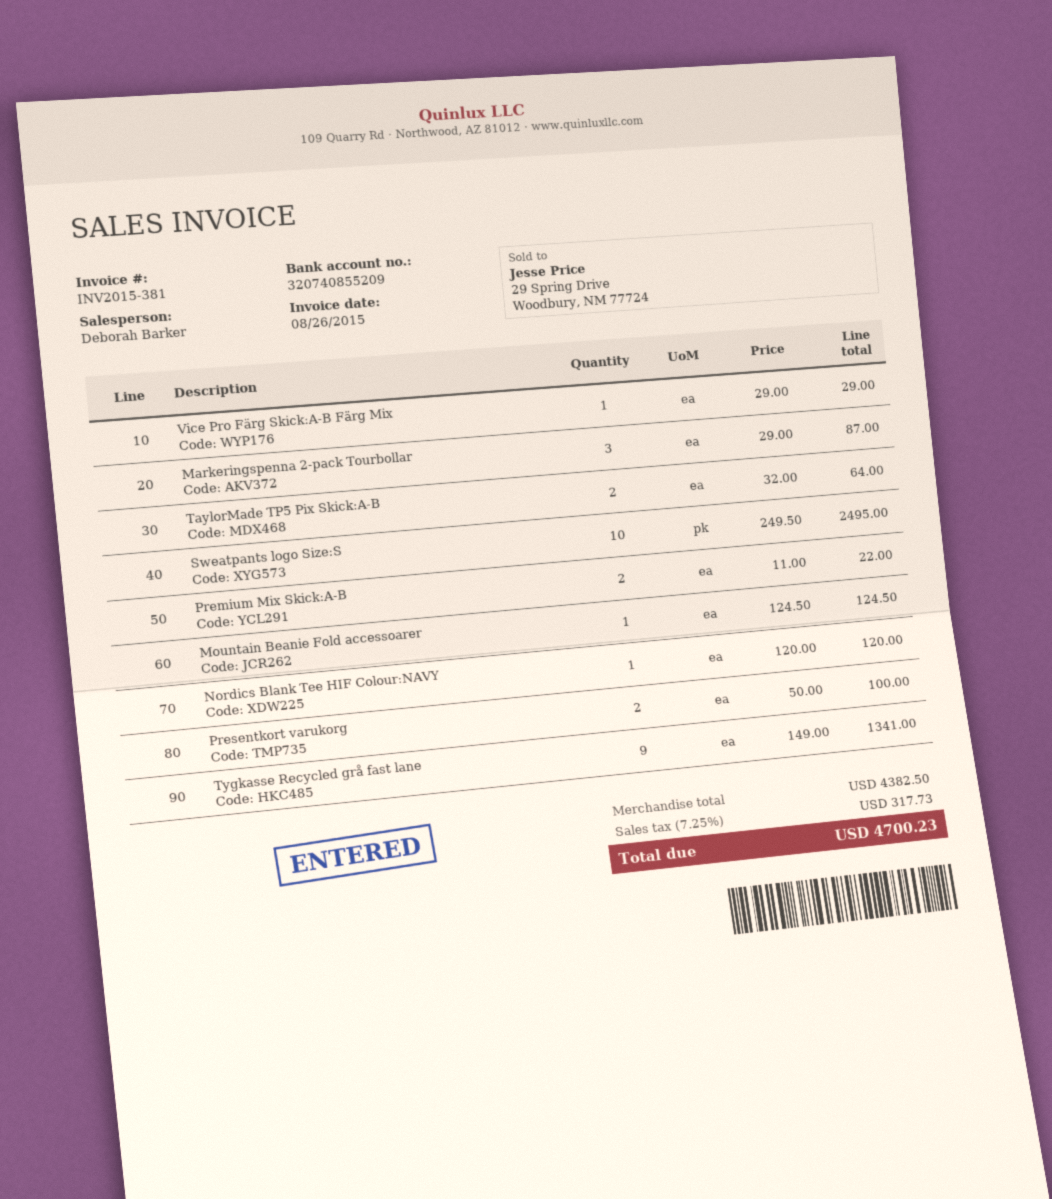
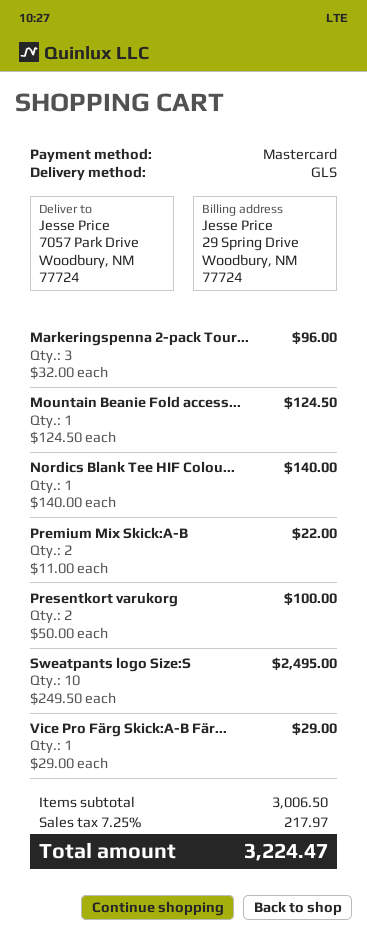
Markeringspenna 2-pack Tourbollar: 3 x 29.00 = 87.00 -> 3 x 32.00 = 96.00
TaylorMade TP5 Pix Skick:A-B: 2 x 32.00 = 64.00 -> none
Nordics Blank Tee HIF Colour:NAVY: 1 x 120.00 = 120.00 -> 1 x 140.00 = 140.00
Tygkasse Recycled grå fast lane: 9 x 149.00 = 1341.00 -> none
subtotal: 4382.50 -> 3006.50
tax: 7.25% = 317.73 -> 7.25% = 217.97
total: 4700.23 -> 3224.47

